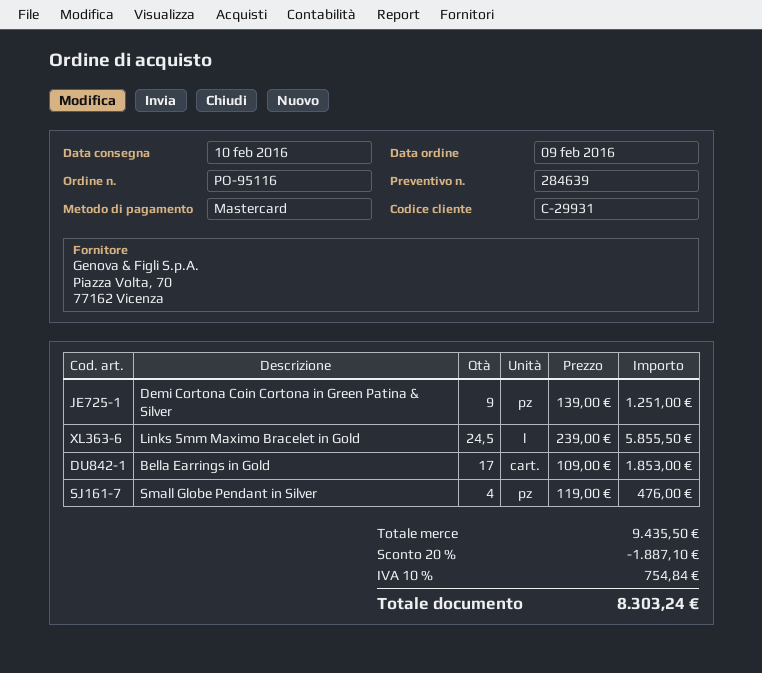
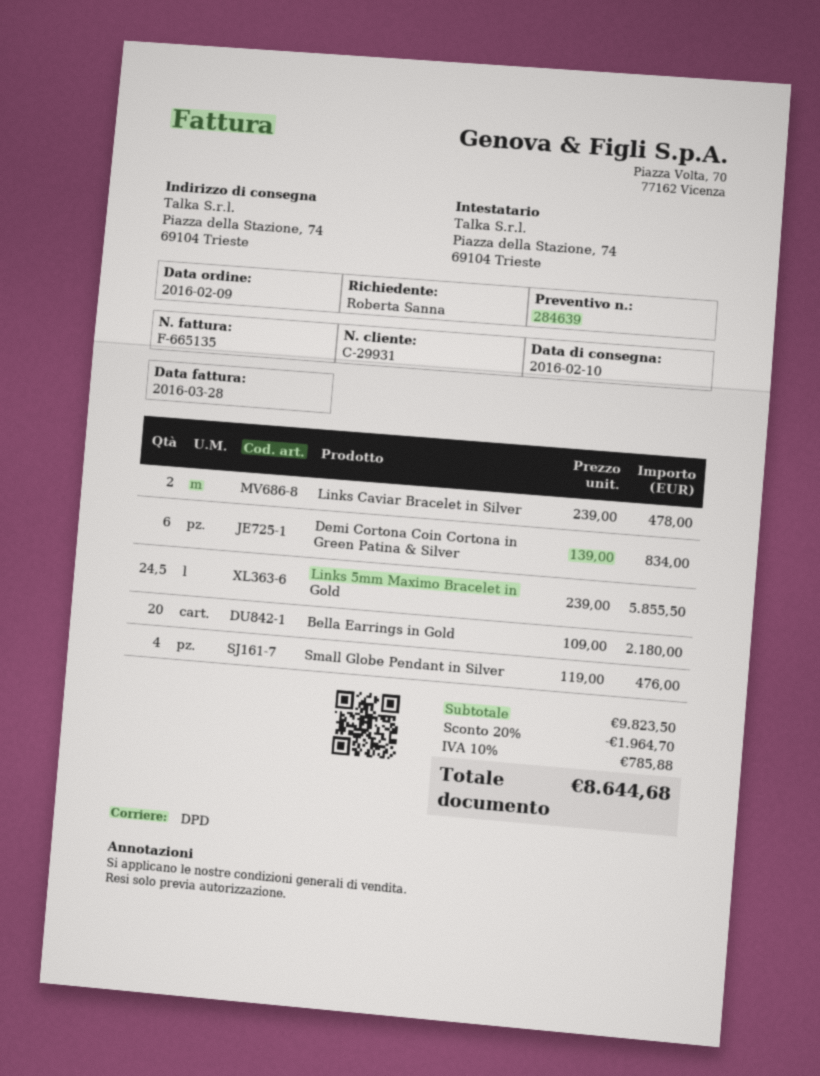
Demi Cortona Coin Cortona in Green Patina & Silver: 9 x 139.00 = 1251.00 -> 6 x 139.00 = 834.00
Bella Earrings in Gold: 17 x 109.00 = 1853.00 -> 20 x 109.00 = 2180.00
Links Caviar Bracelet in Silver: none -> 2 x 239.00 = 478.00
subtotal: 9435.50 -> 9823.50
discount: 20% = 1887.10 -> 20% = 1964.70
tax: 10% = 754.84 -> 10% = 785.88
total: 8303.24 -> 8644.68

